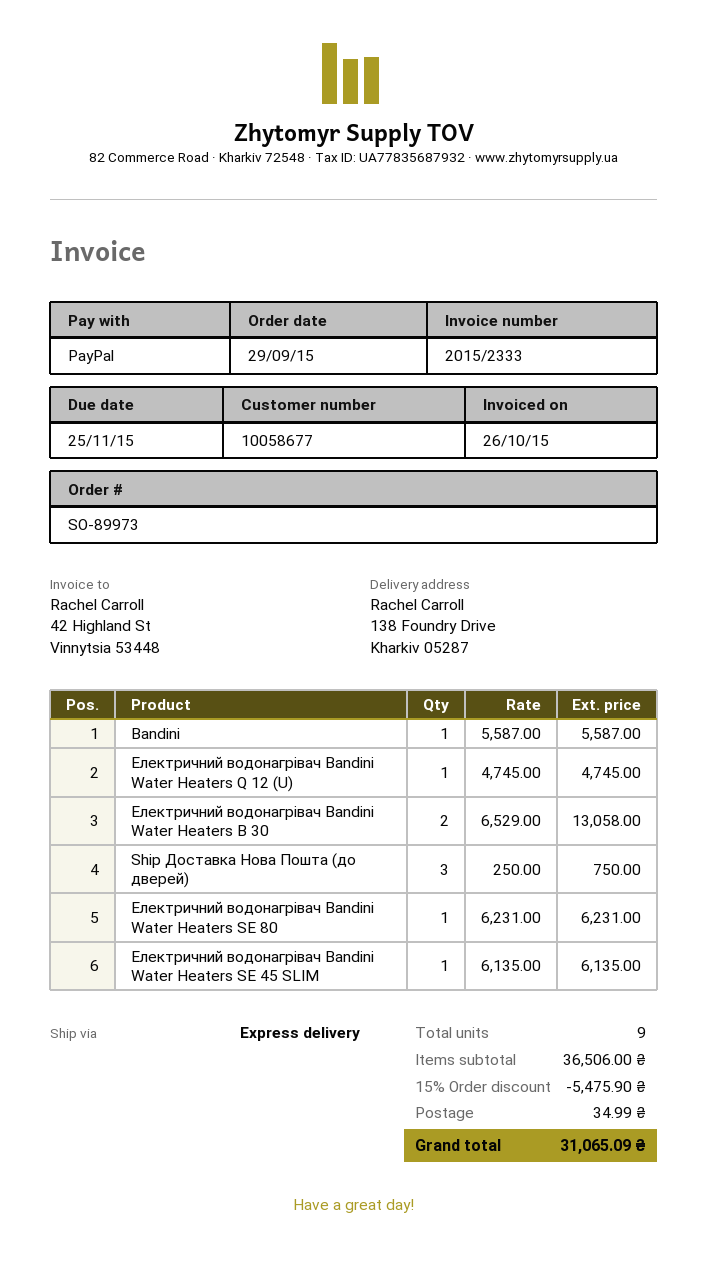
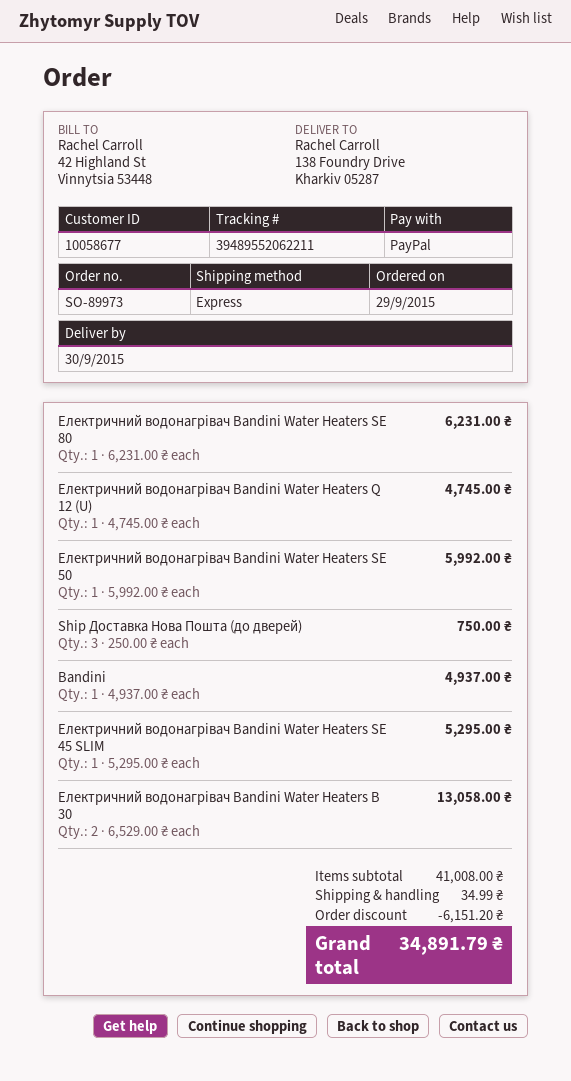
Bandini: 1 x 5587.00 = 5587.00 -> 1 x 4937.00 = 4937.00
Електричний водонагрівач Bandini Water Heaters SE 45 SLIM: 1 x 6135.00 = 6135.00 -> 1 x 5295.00 = 5295.00
Електричний водонагрівач Bandini Water Heaters SE 50: none -> 1 x 5992.00 = 5992.00
subtotal: 36506.00 -> 41008.00
discount: 5475.90 -> 6151.20
total: 31065.09 -> 34891.79

